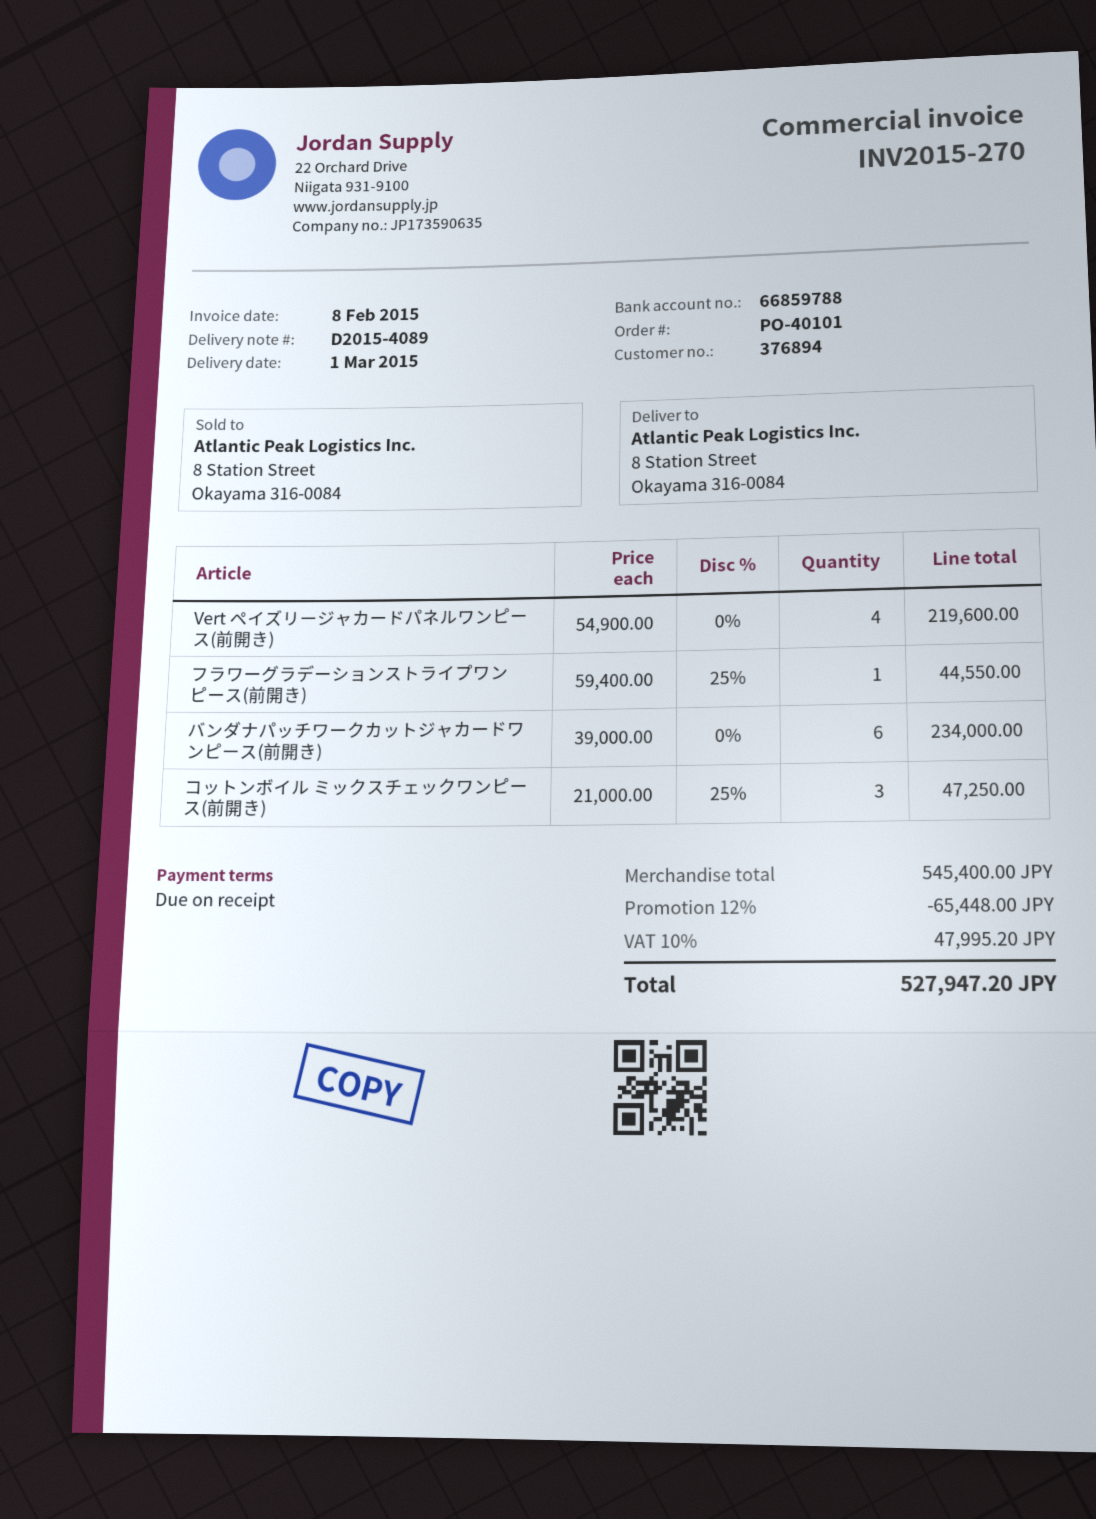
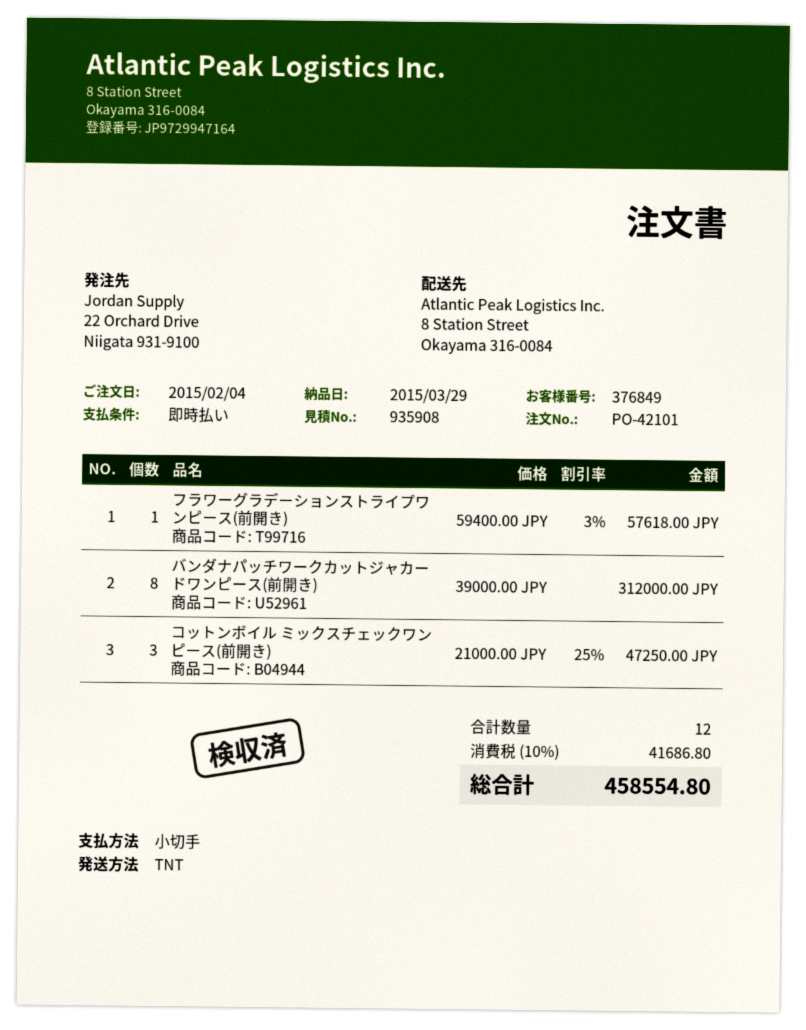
order number: PO-40101 -> PO-42101
delivery date: 2015-03-01 -> 2015-03-29
customer number: 376894 -> 376849
Vert ペイズリージャカードパネルワンピース(前開き): 4 x 54900.00 = 219600.00 -> none
フラワーグラデーションストライプワンピース(前開き): 1 x 59400.00 - 25% = 44550.00 -> 1 x 59400.00 - 3% = 57618.00
バンダナパッチワークカットジャカードワンピース(前開き): 6 x 39000.00 = 234000.00 -> 8 x 39000.00 = 312000.00
discount: 12% = 65448.00 -> none
tax: 10% = 47995.20 -> 10% = 41686.80
total: 527947.20 -> 458554.80

